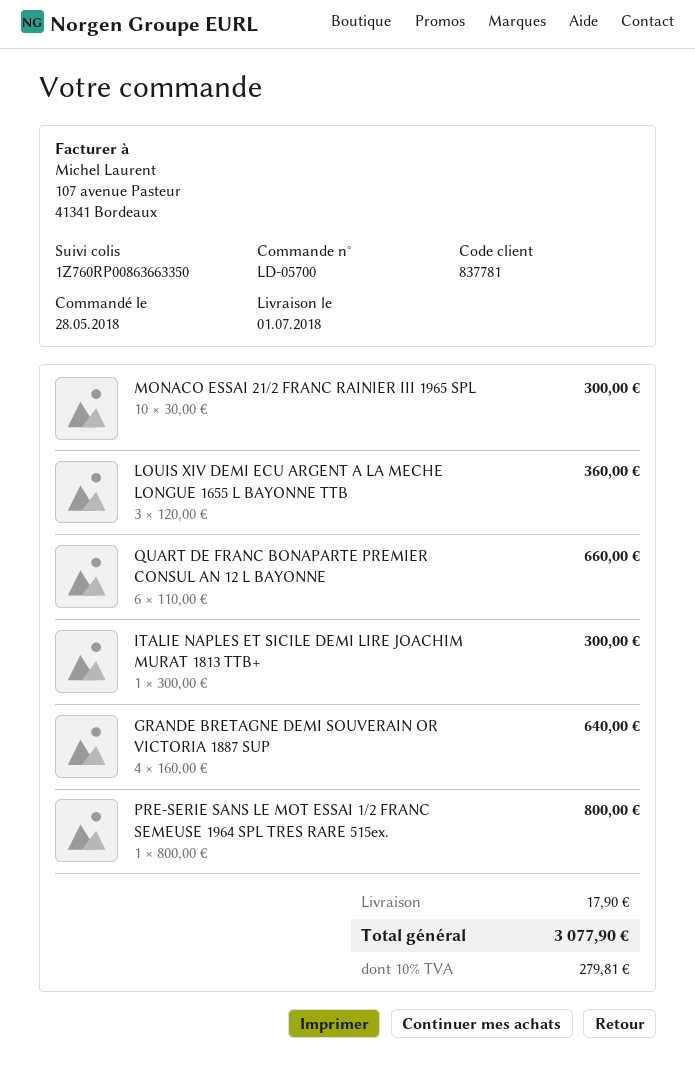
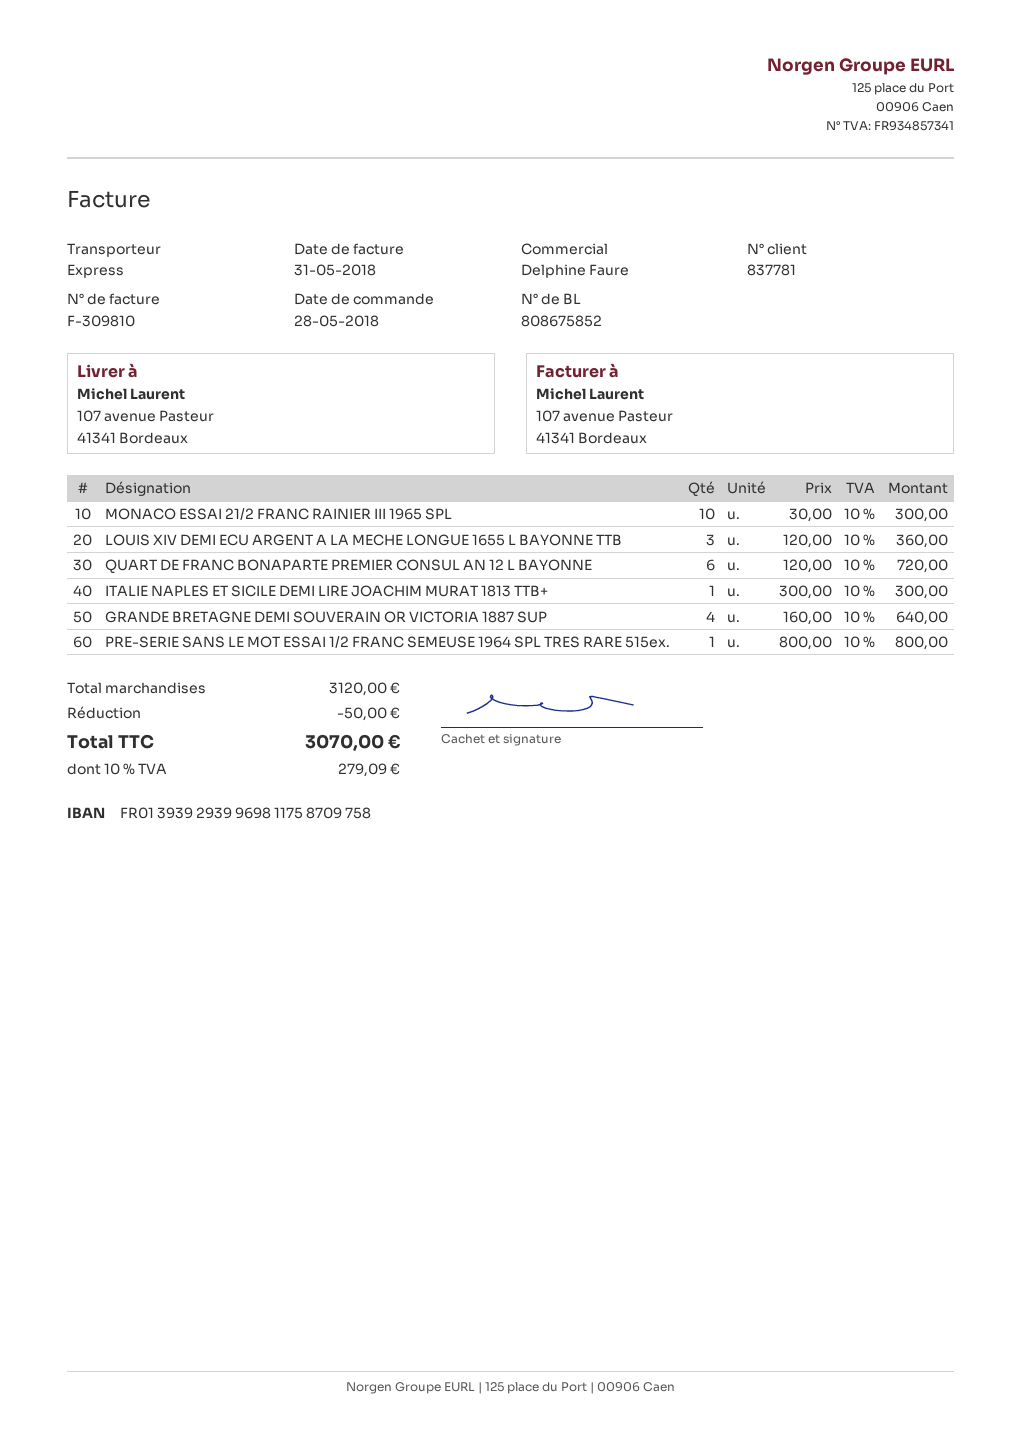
QUART DE FRANC BONAPARTE PREMIER CONSUL AN 12 L BAYONNE: 6 x 110.00 = 660.00 -> 6 x 120.00 = 720.00
discount: none -> 50.00
shipping: 17.90 -> none
tax: 10% = 279.81 -> 10% = 279.09
total: 3077.90 -> 3070.00

